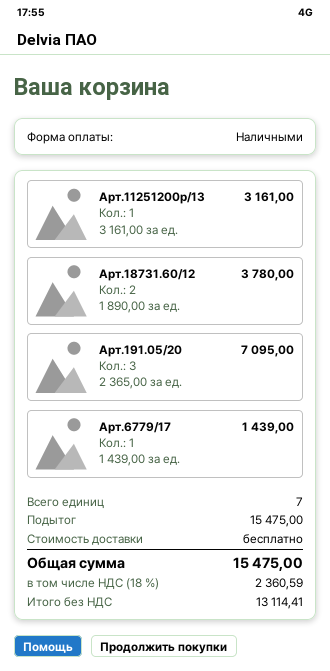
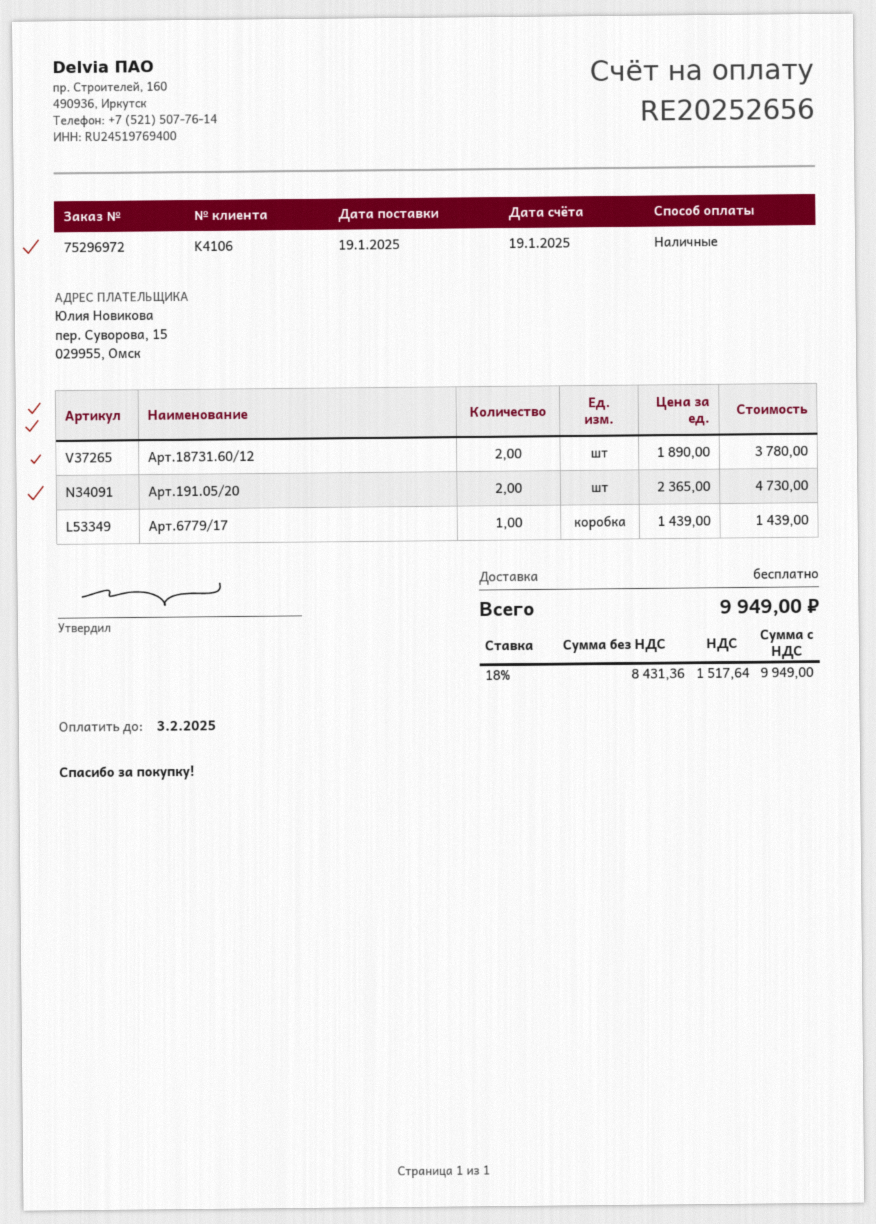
Арт.11251200p/13: 1 x 3161.00 = 3161.00 -> none
Арт.191.05/20: 3 x 2365.00 = 7095.00 -> 2 x 2365.00 = 4730.00
net: 13114.41 -> 8431.36
tax: 18% = 2360.59 -> 18% = 1517.64
total: 15475.00 -> 9949.00

